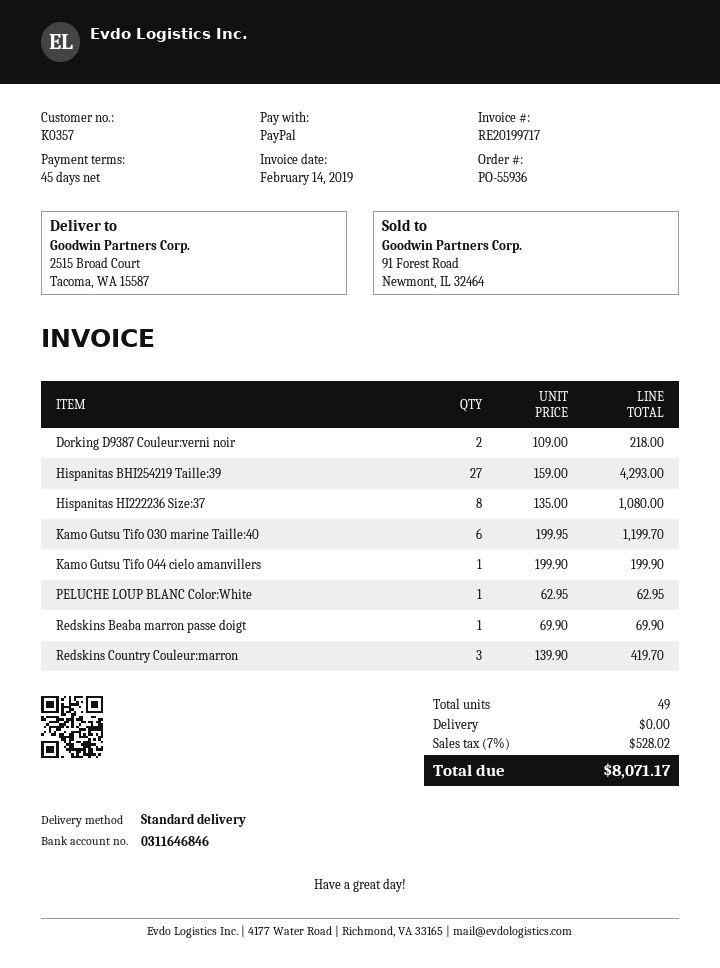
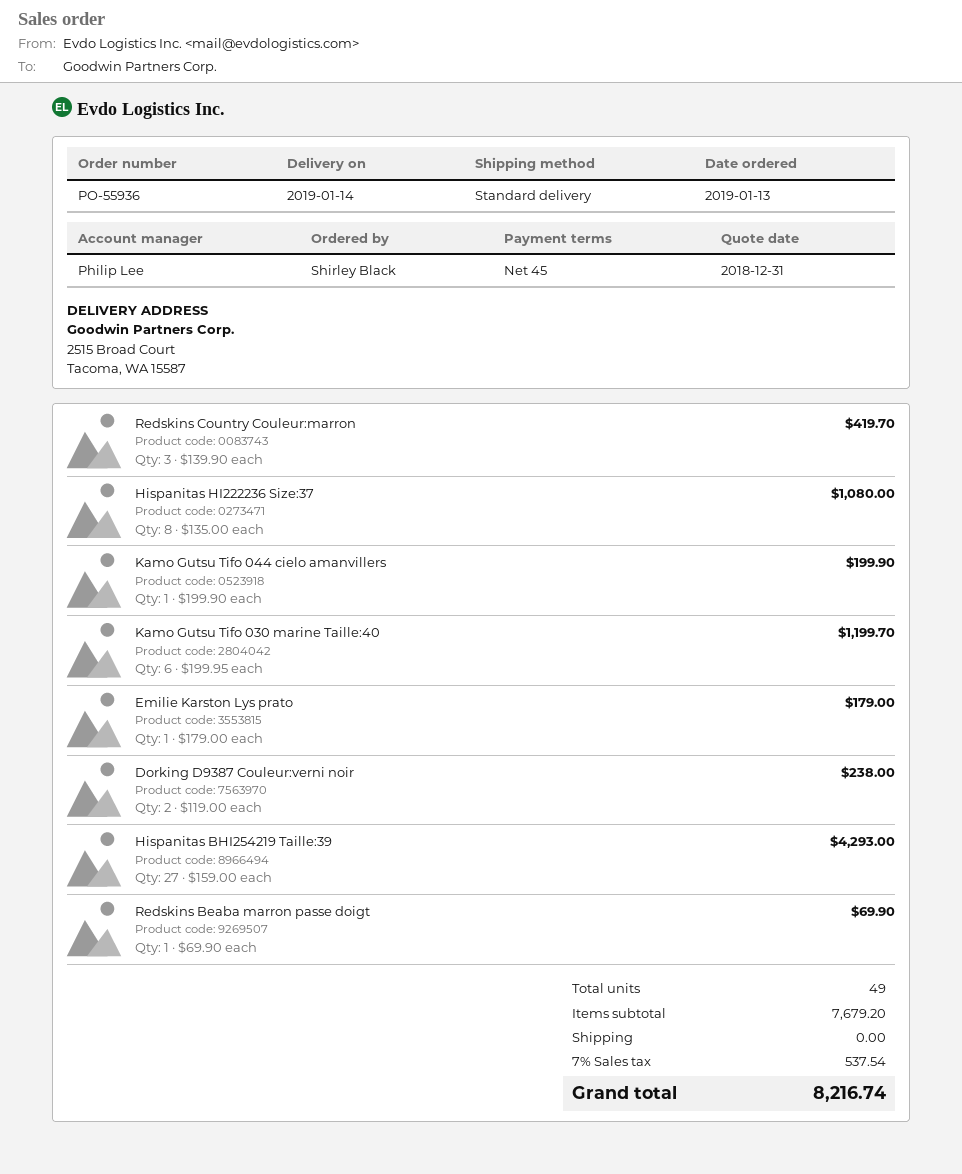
Dorking D9387 Couleur:verni noir: 2 x 109.00 = 218.00 -> 2 x 119.00 = 238.00
PELUCHE LOUP BLANC Color:White: 1 x 62.95 = 62.95 -> none
Emilie Karston Lys prato: none -> 1 x 179.00 = 179.00
tax: 7% = 528.02 -> 7% = 537.54
total: 8071.17 -> 8216.74

